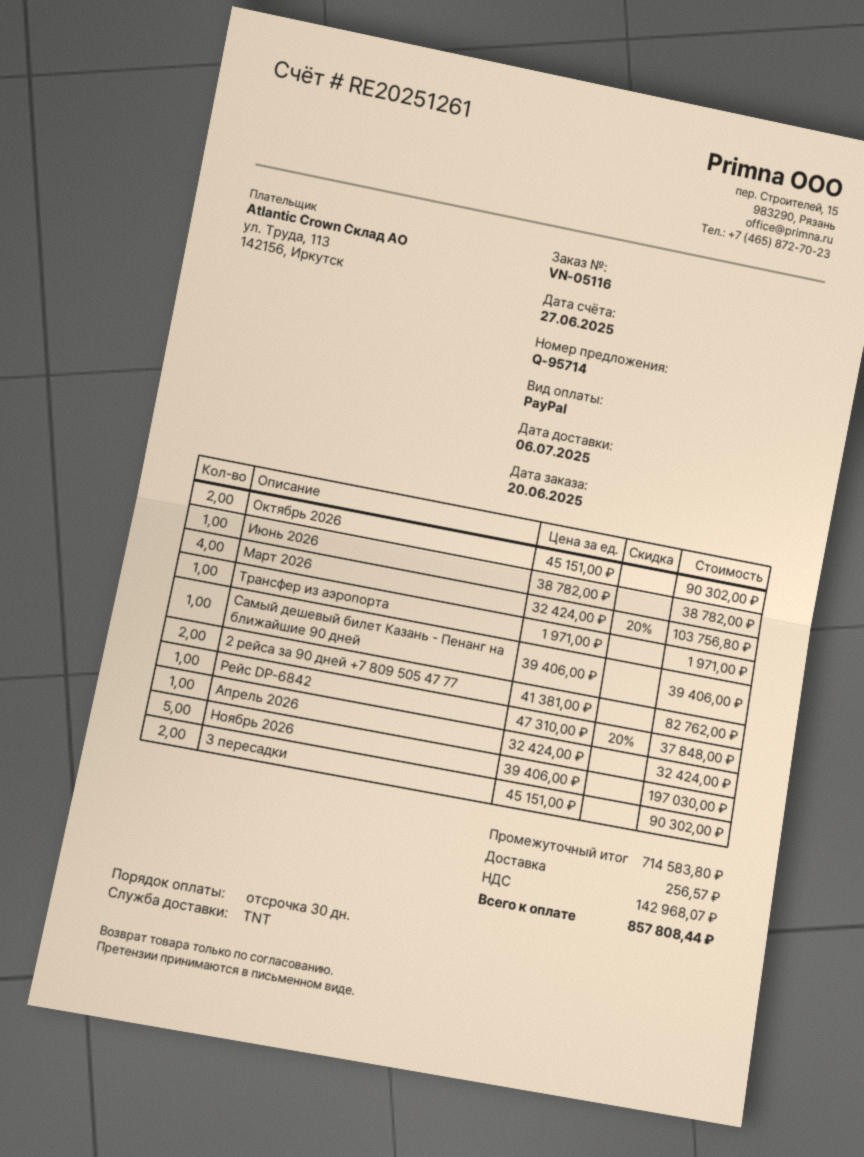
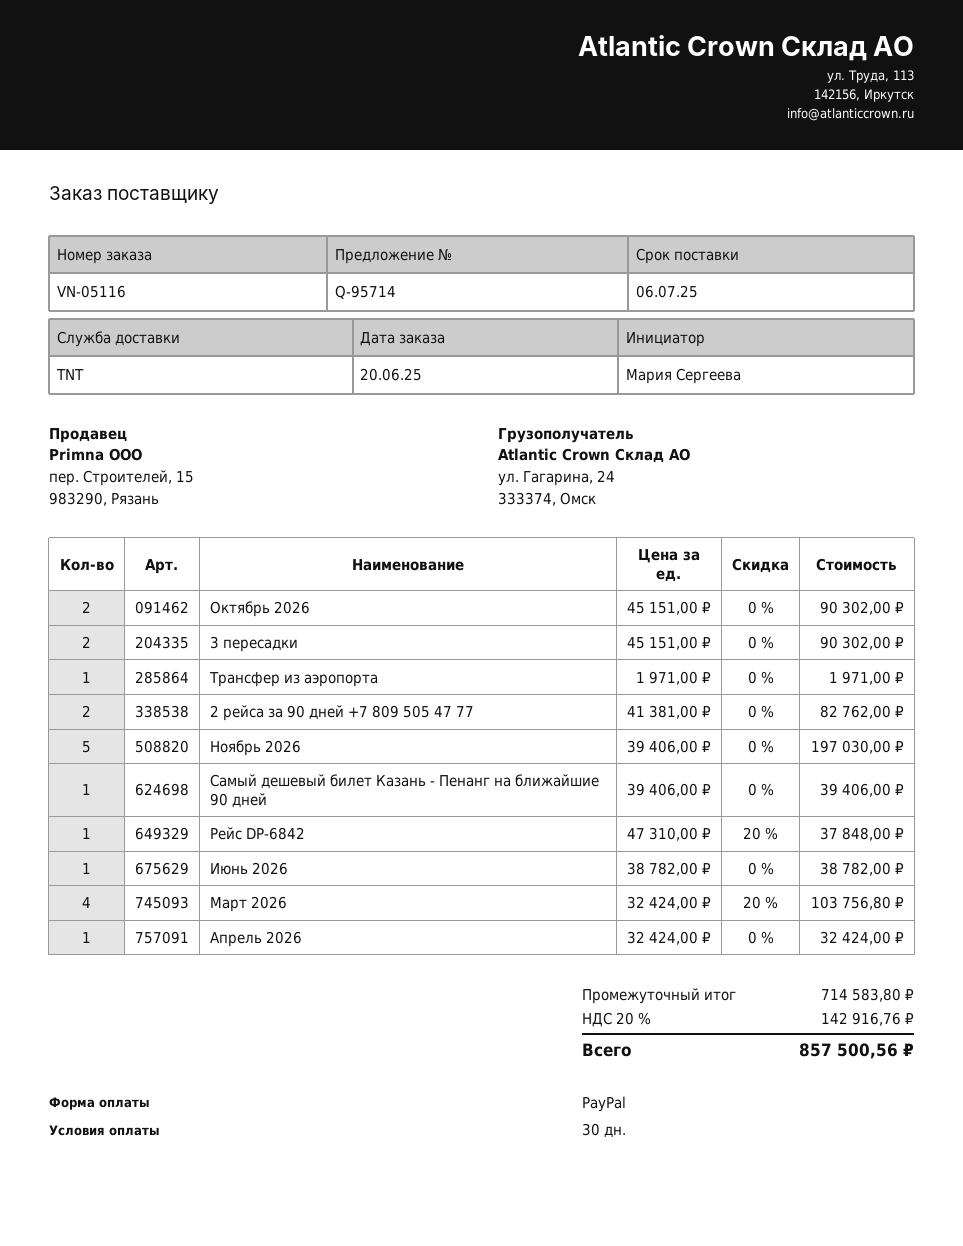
shipping: 256.57 -> none
tax: 142968.07 -> 142916.76
total: 857808.44 -> 857500.56

